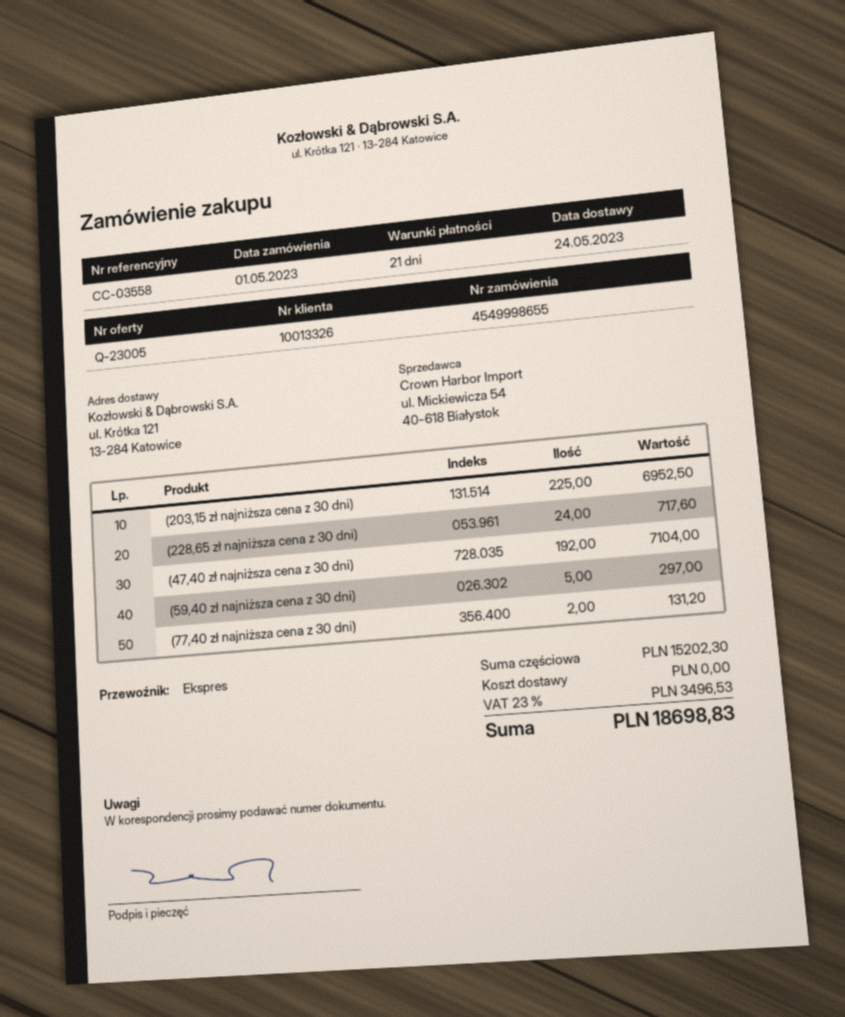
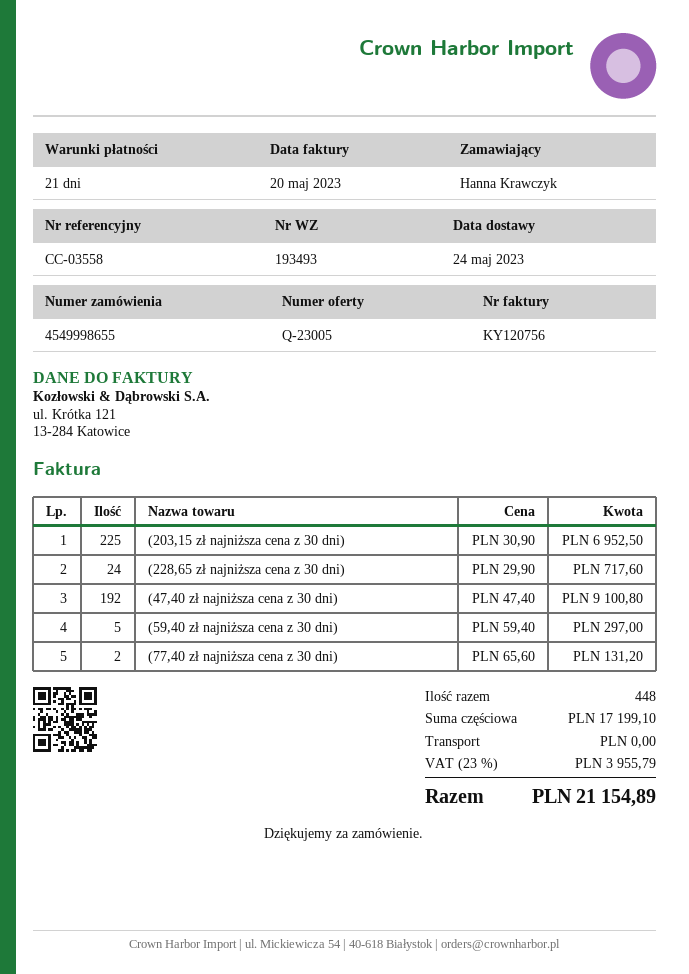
(47,40 zł najniższa cena z 30 dni): 192 for 7104.00 -> 192 for 9100.80
subtotal: 15202.30 -> 17199.10
tax: 23% = 3496.53 -> 23% = 3955.79
total: 18698.83 -> 21154.89

